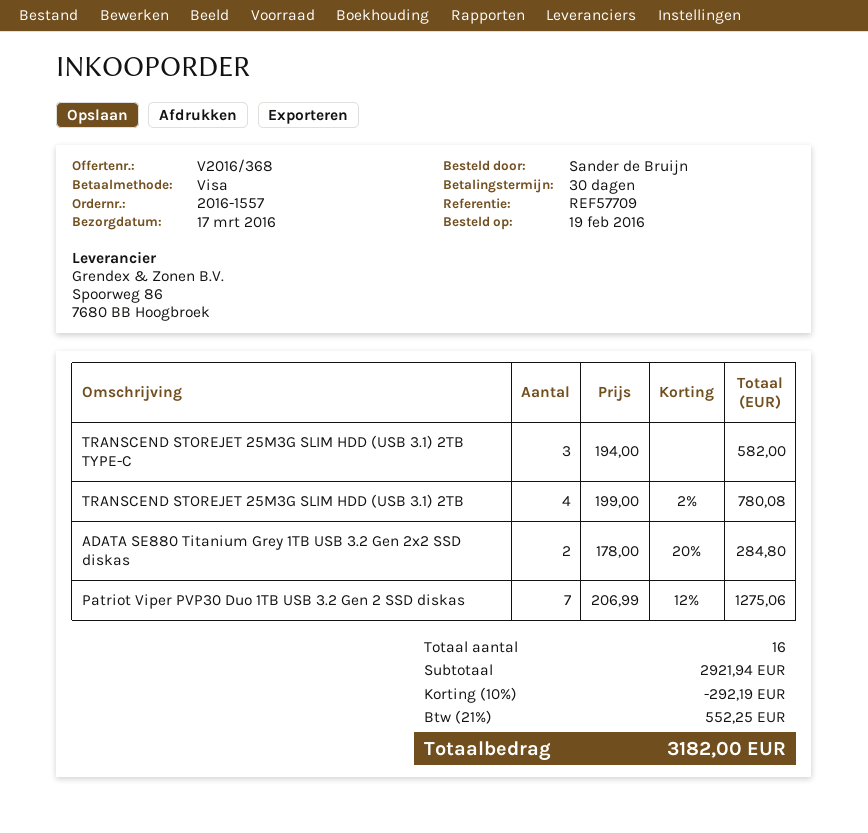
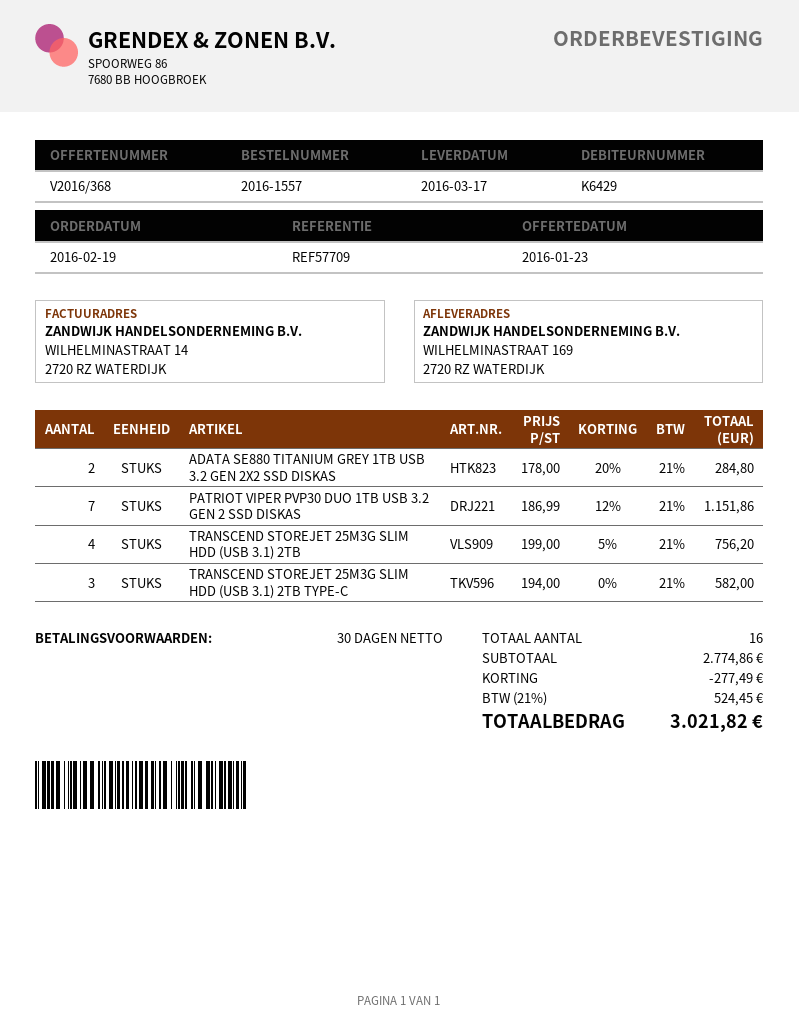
TRANSCEND STOREJET 25M3G SLIM HDD (USB 3.1) 2TB: 4 x 199.00 - 2% = 780.08 -> 4 x 199.00 - 5% = 756.20
Patriot Viper PVP30 Duo 1TB USB 3.2 Gen 2 SSD diskas: 7 x 206.99 - 12% = 1275.06 -> 7 x 186.99 - 12% = 1151.86
subtotal: 2921.94 -> 2774.86
discount: 292.19 -> 277.49
tax: 21% = 552.25 -> 21% = 524.45
total: 3182.00 -> 3021.82

